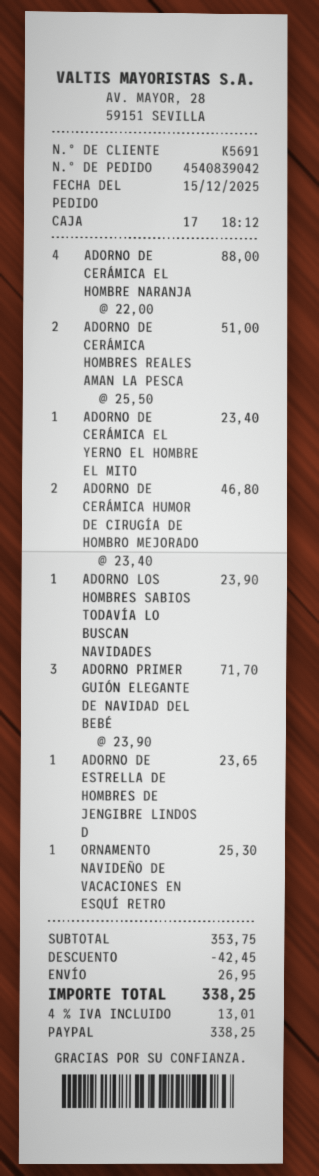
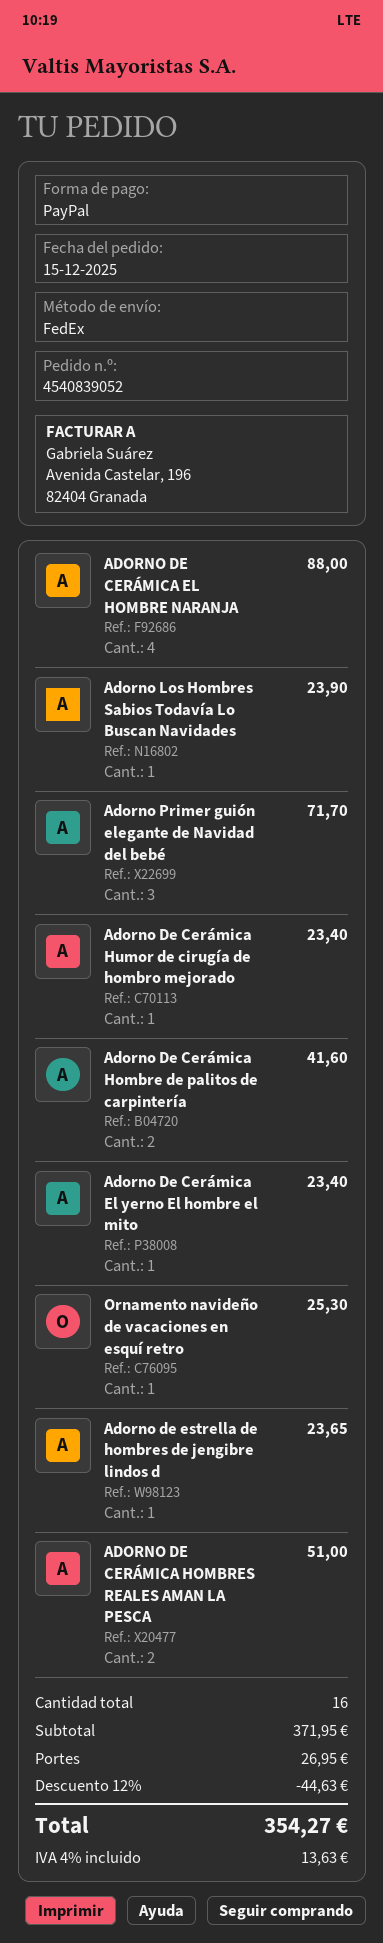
order number: 4540839042 -> 4540839052
ADORNO DE CERÁMICA HUMOR DE CIRUGÍA DE HOMBRO MEJORADO: 2 for 46.80 -> 1 for 23.40
Adorno De Cerámica Hombre de palitos de carpintería: none -> 2 for 41.60
subtotal: 353.75 -> 371.95
discount: 42.45 -> 44.63
tax: 4% = 13.01 -> 4% = 13.63
total: 338.25 -> 354.27

